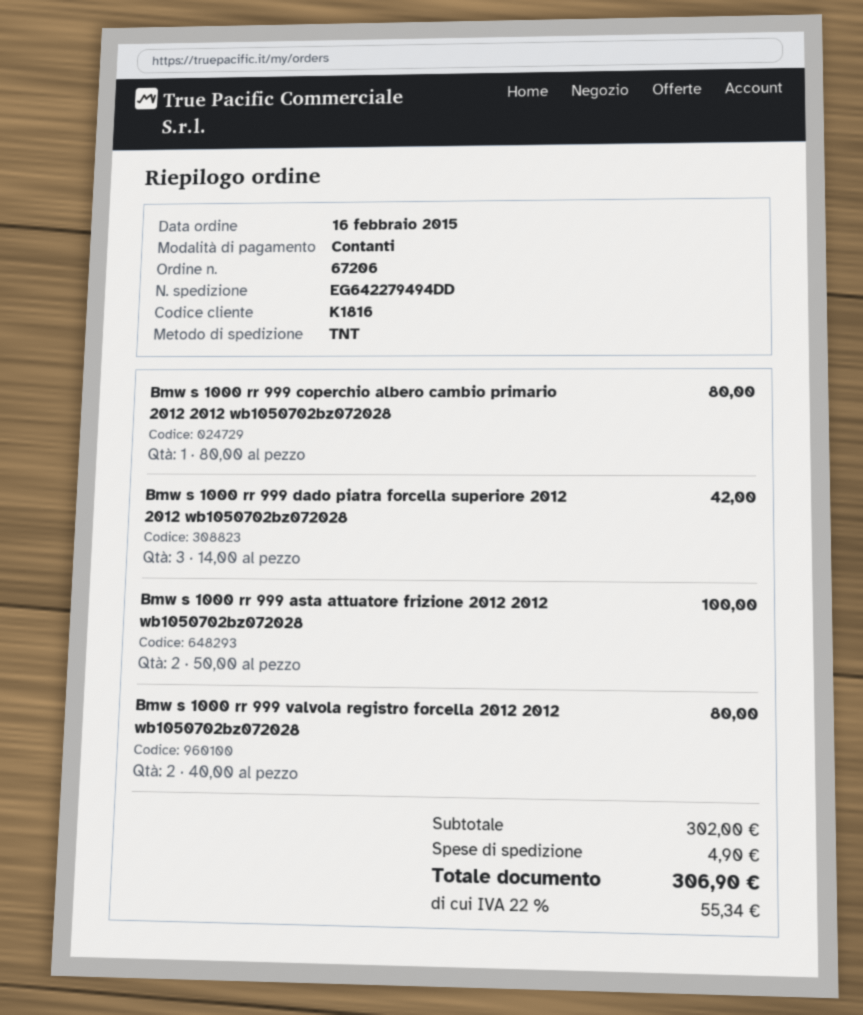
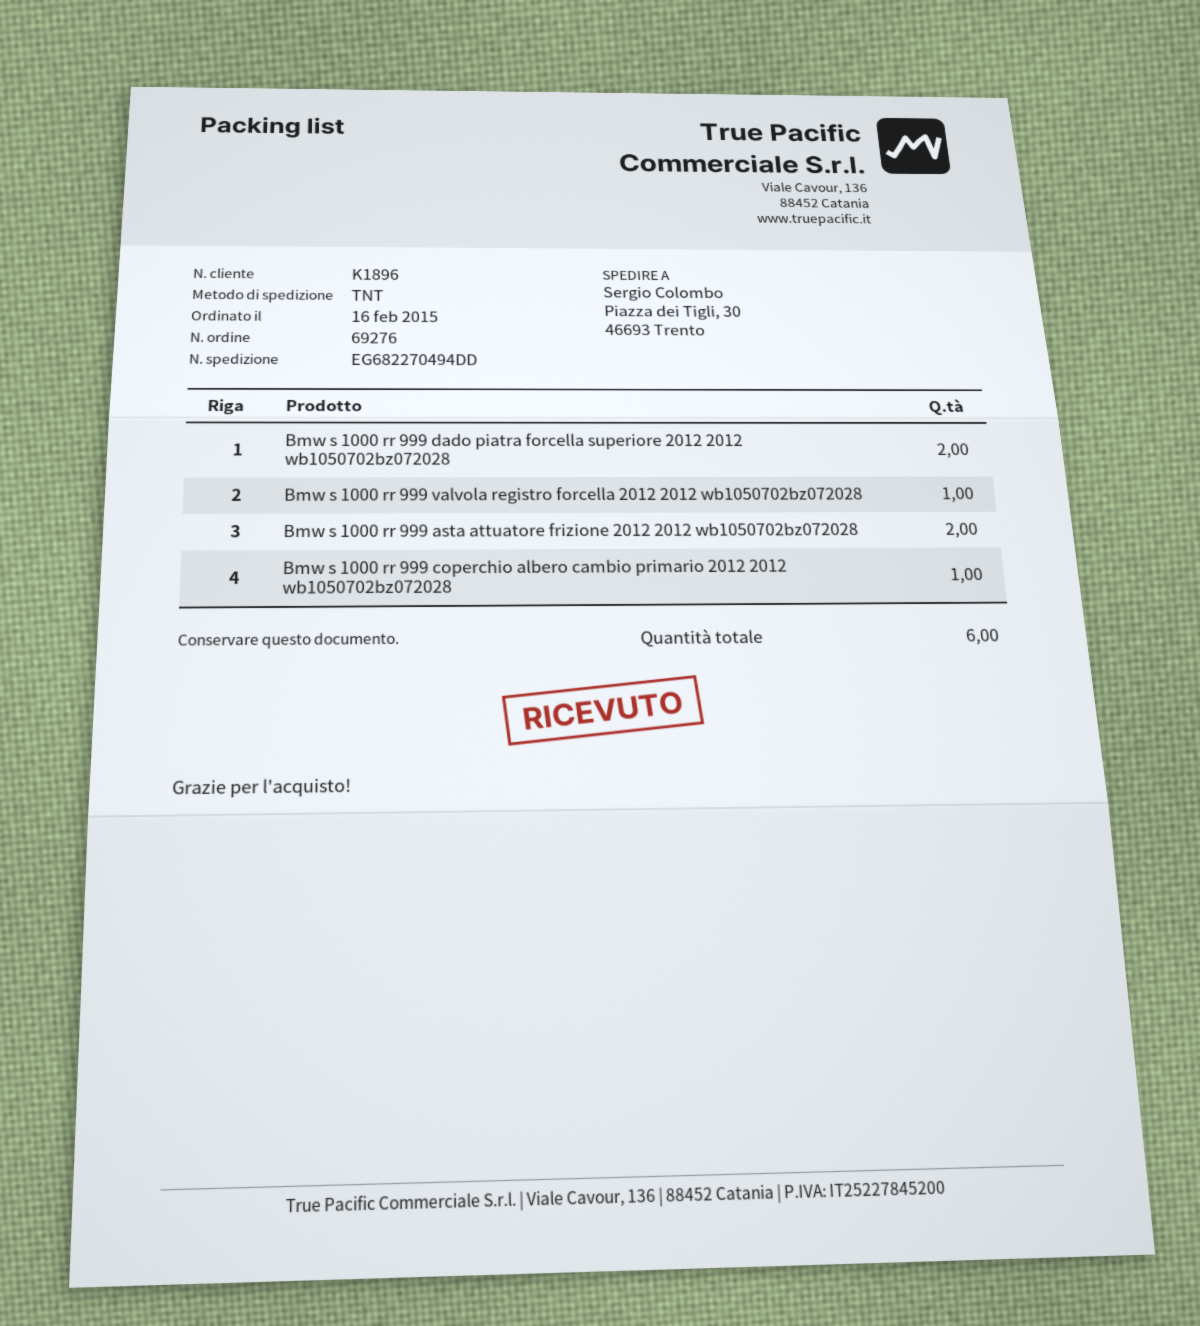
order number: 67206 -> 69276
customer number: K1816 -> K1896
tracking number: EG642279494DD -> EG682270494DD
Bmw s 1000 rr 999 dado piatra forcella superiore 2012 2012 wb1050702bz072028: 3 -> 2
Bmw s 1000 rr 999 valvola registro forcella 2012 2012 wb1050702bz072028: 2 -> 1

